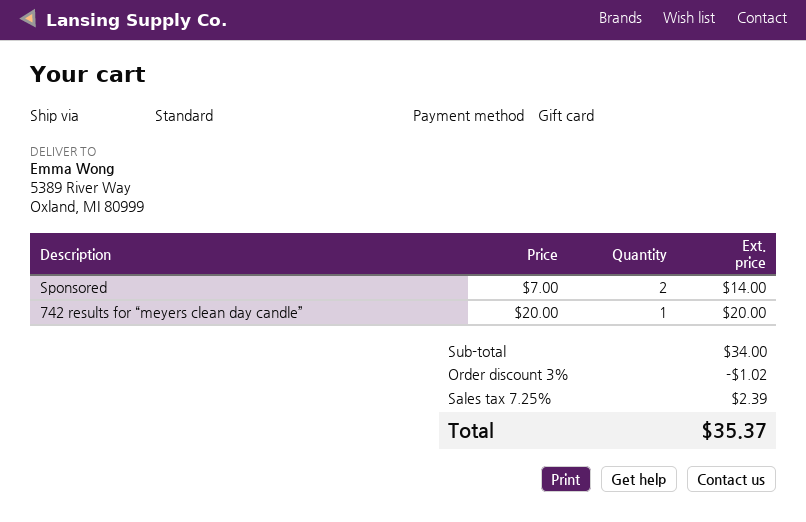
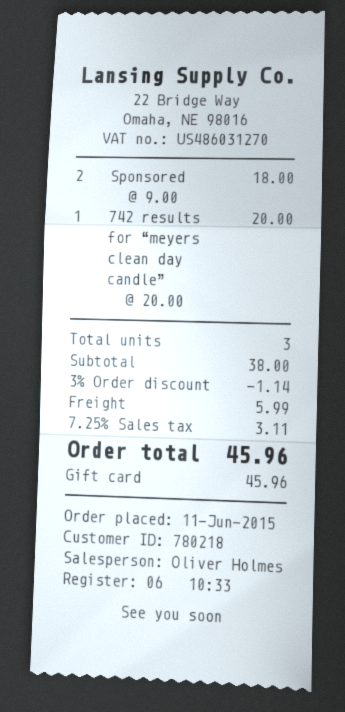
Sponsored: 2 x 7.00 = 14.00 -> 2 x 9.00 = 18.00
subtotal: 34.00 -> 38.00
discount: 3% = 1.02 -> 3% = 1.14
shipping: none -> 5.99
tax: 7.25% = 2.39 -> 7.25% = 3.11
total: 35.37 -> 45.96

